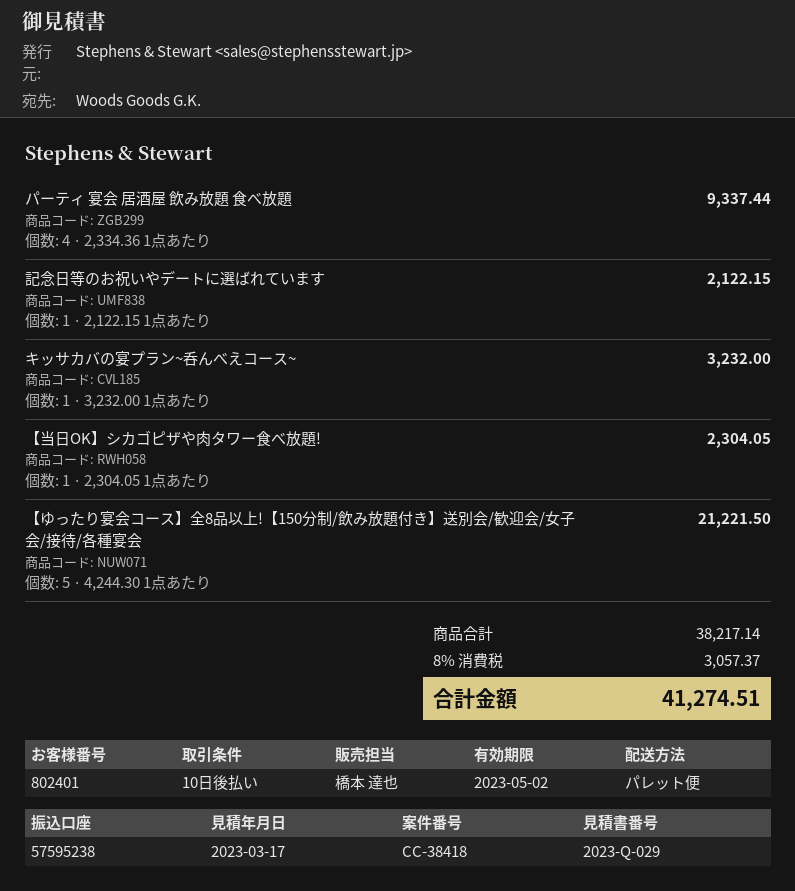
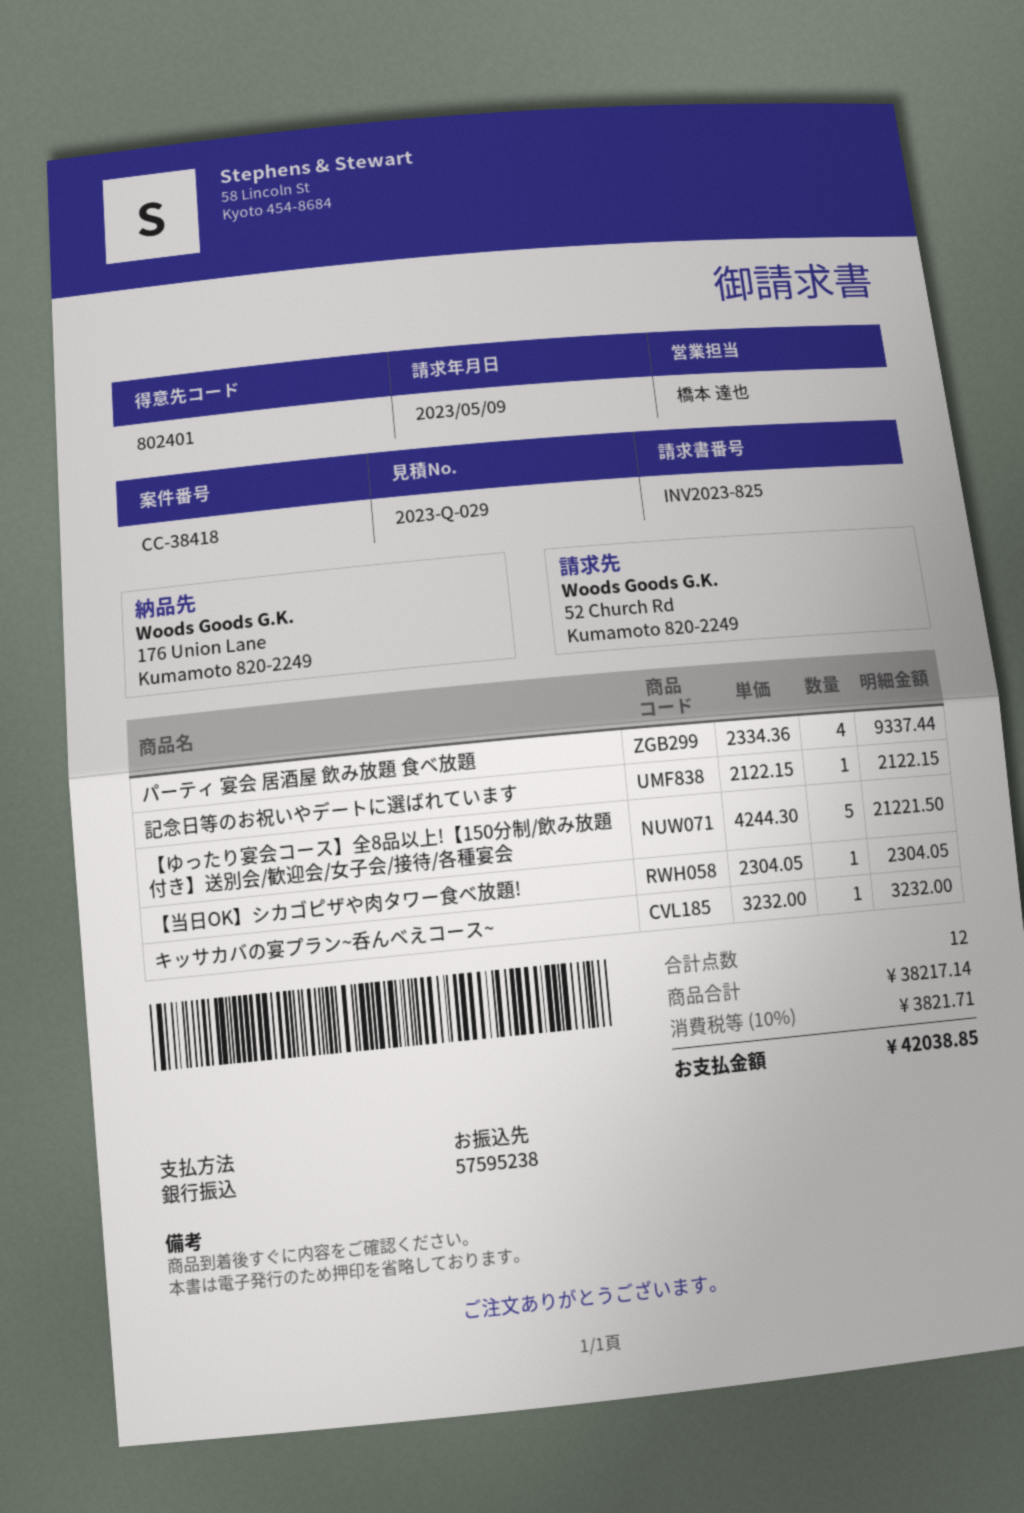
tax: 8% = 3057.37 -> 10% = 3821.71
total: 41274.51 -> 42038.85

